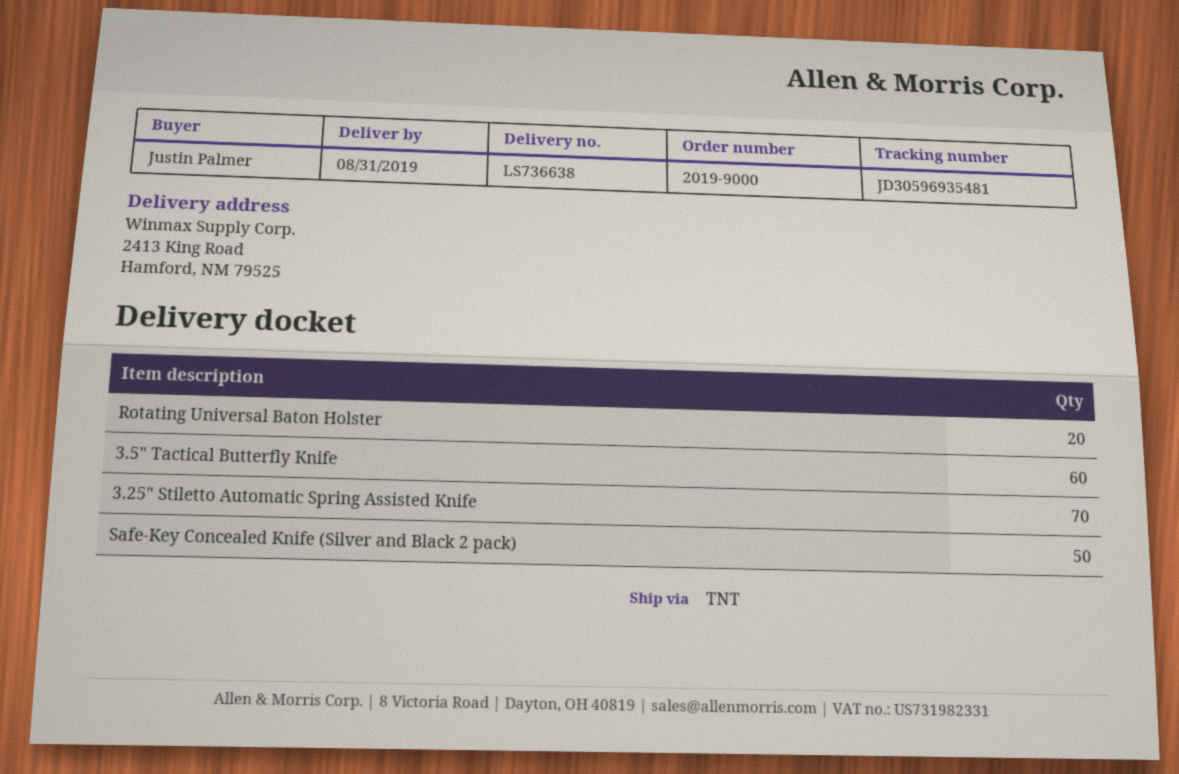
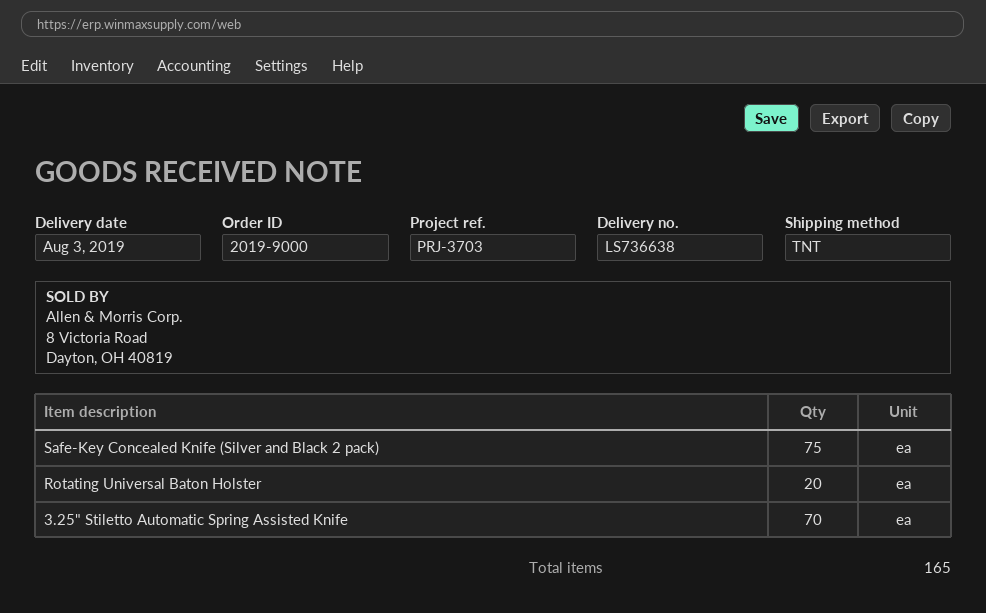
delivery date: 2019-08-31 -> 2019-08-03
3.5" Tactical Butterfly Knife: 60 -> none
Safe-Key Concealed Knife (Silver and Black 2 pack): 50 -> 75

